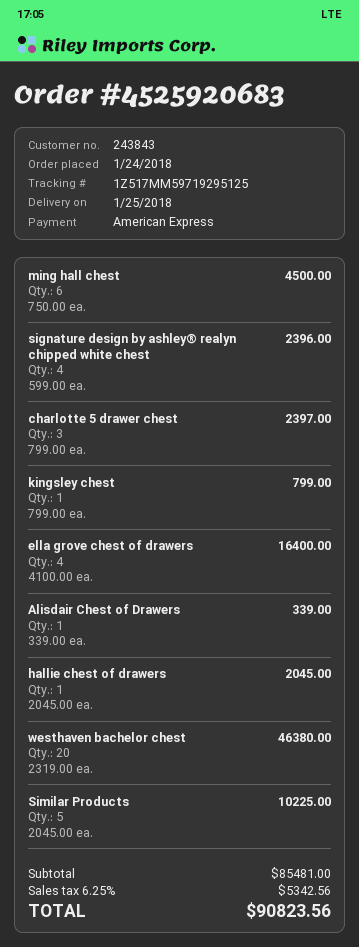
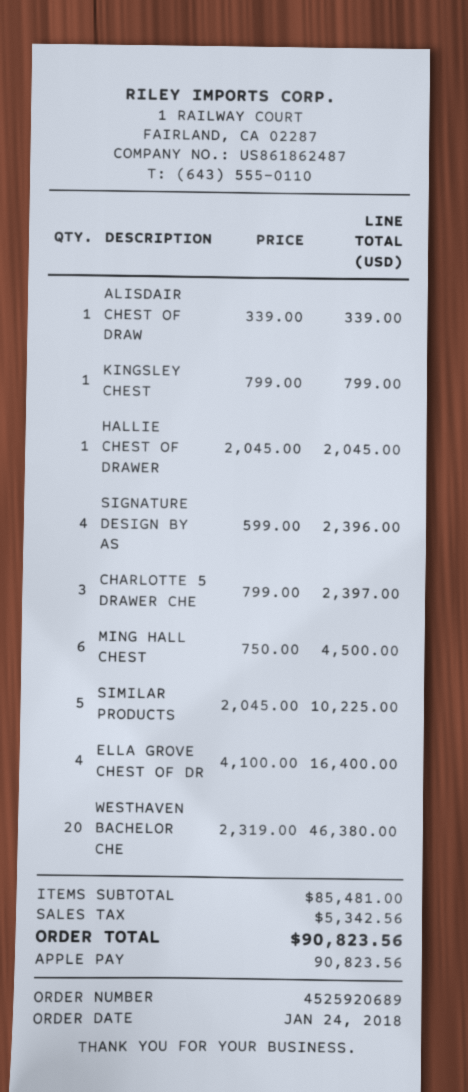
order number: 4525920683 -> 4525920689
payment method: American Express -> Apple Pay

